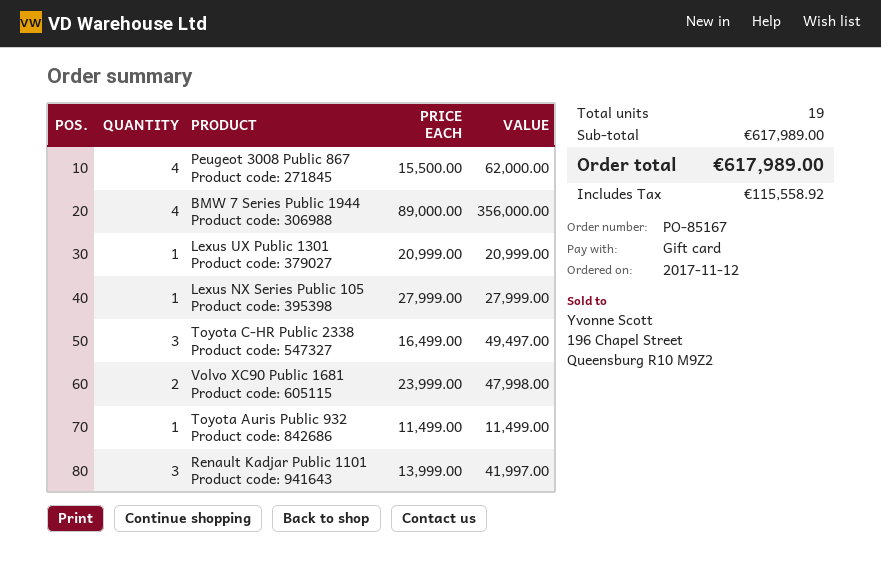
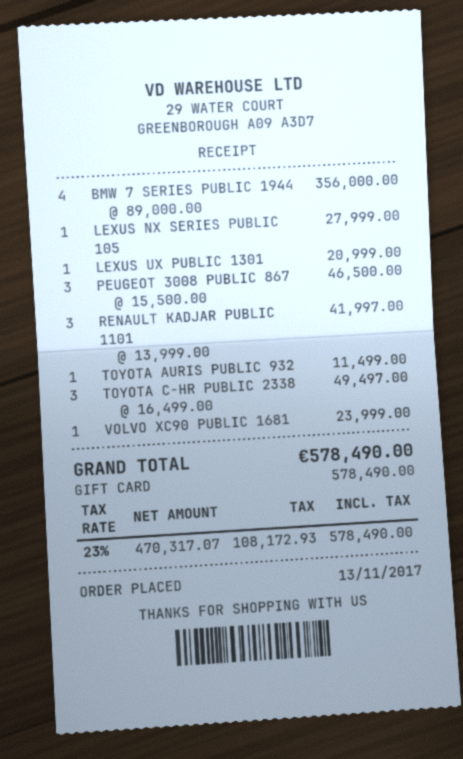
order date: 2017-11-12 -> 2017-11-13
Peugeot 3008 Public 867: 4 x 15500.00 = 62000.00 -> 3 x 15500.00 = 46500.00
Volvo XC90 Public 1681: 2 x 23999.00 = 47998.00 -> 1 x 23999.00 = 23999.00
tax: 115558.92 -> 108172.93
total: 617989.00 -> 578490.00

